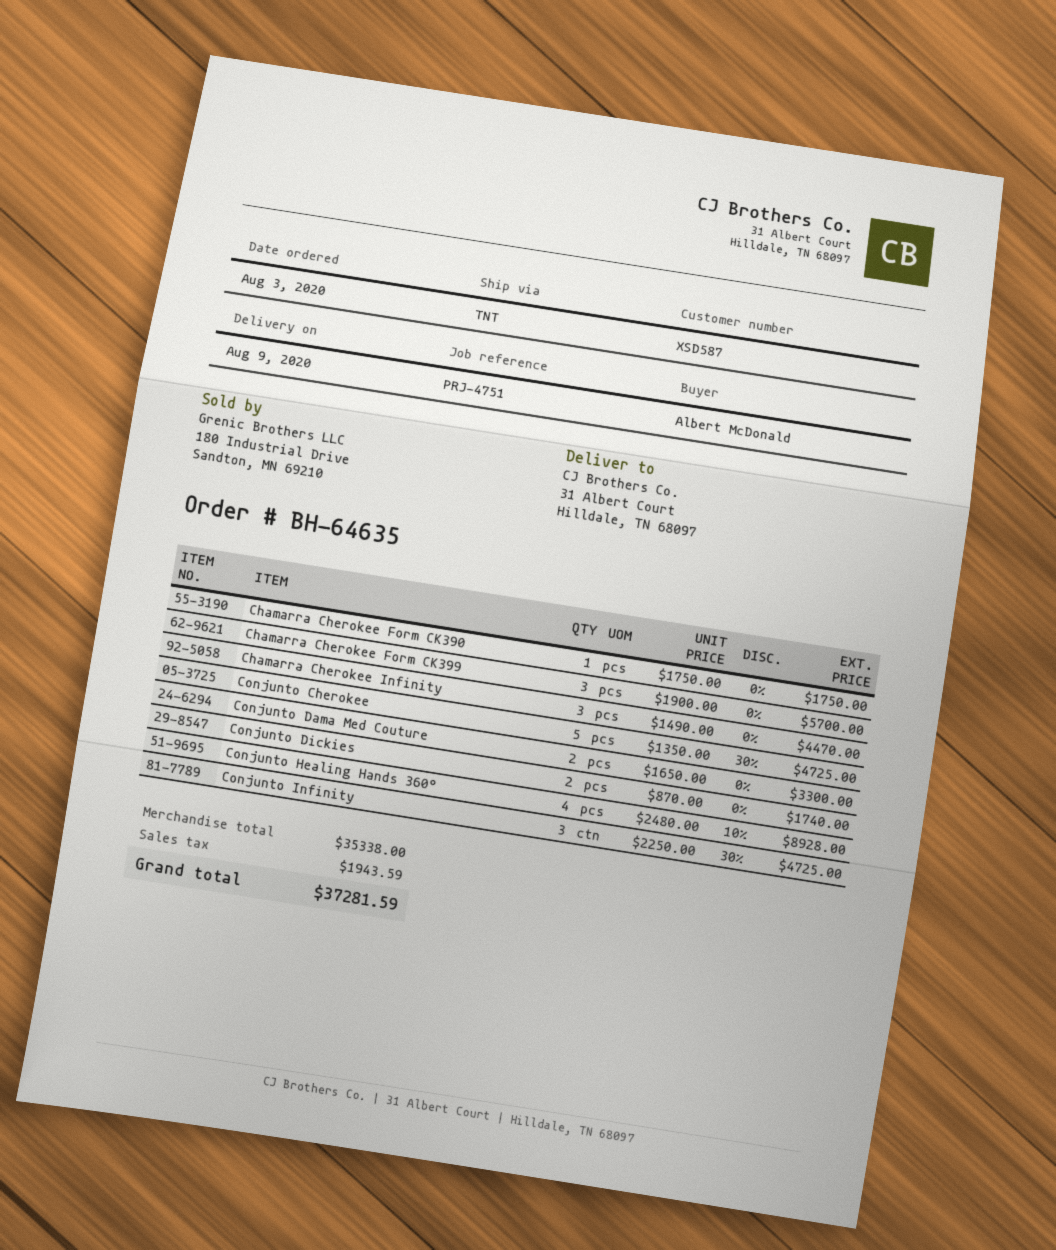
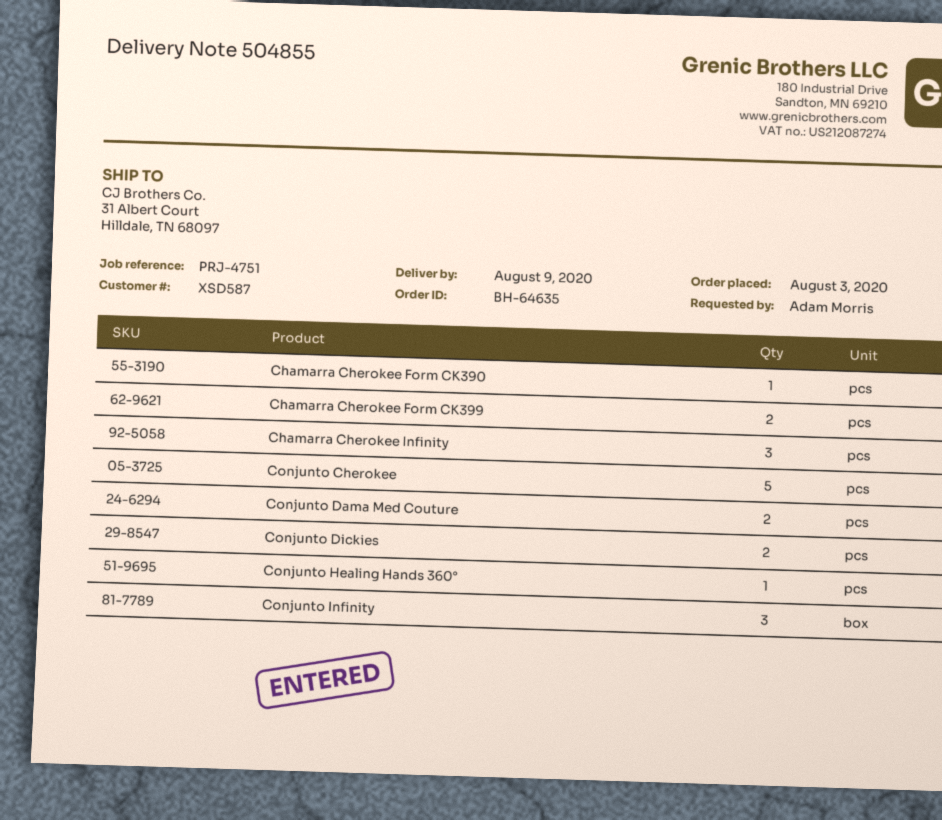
ordered by: Albert McDonald -> Adam Morris
Chamarra Cherokee Form CK399: 3 -> 2
Conjunto Healing Hands 360°: 4 -> 1

